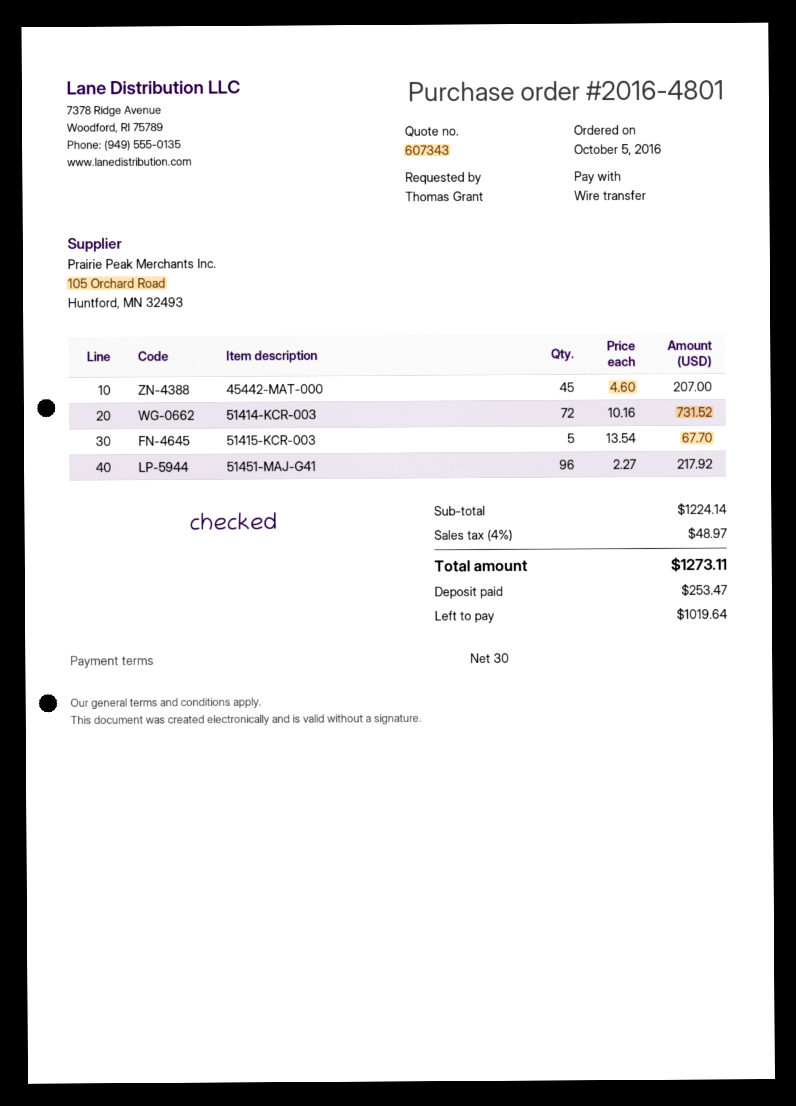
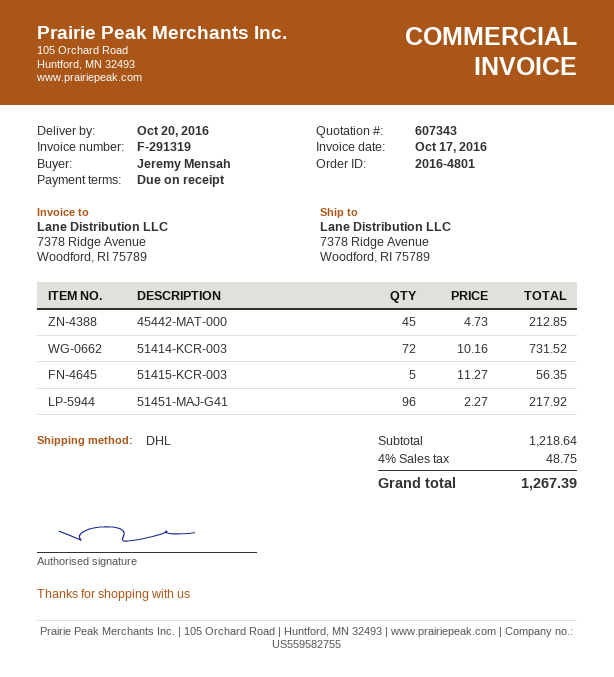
payment terms: 30 days -> on receipt
ordered by: Thomas Grant -> Jeremy Mensah
45442-MAT-000: 45 x 4.60 = 207.00 -> 45 x 4.73 = 212.85
51415-KCR-003: 5 x 13.54 = 67.70 -> 5 x 11.27 = 56.35
subtotal: 1224.14 -> 1218.64
tax: 4% = 48.97 -> 4% = 48.75
total: 1273.11 -> 1267.39

